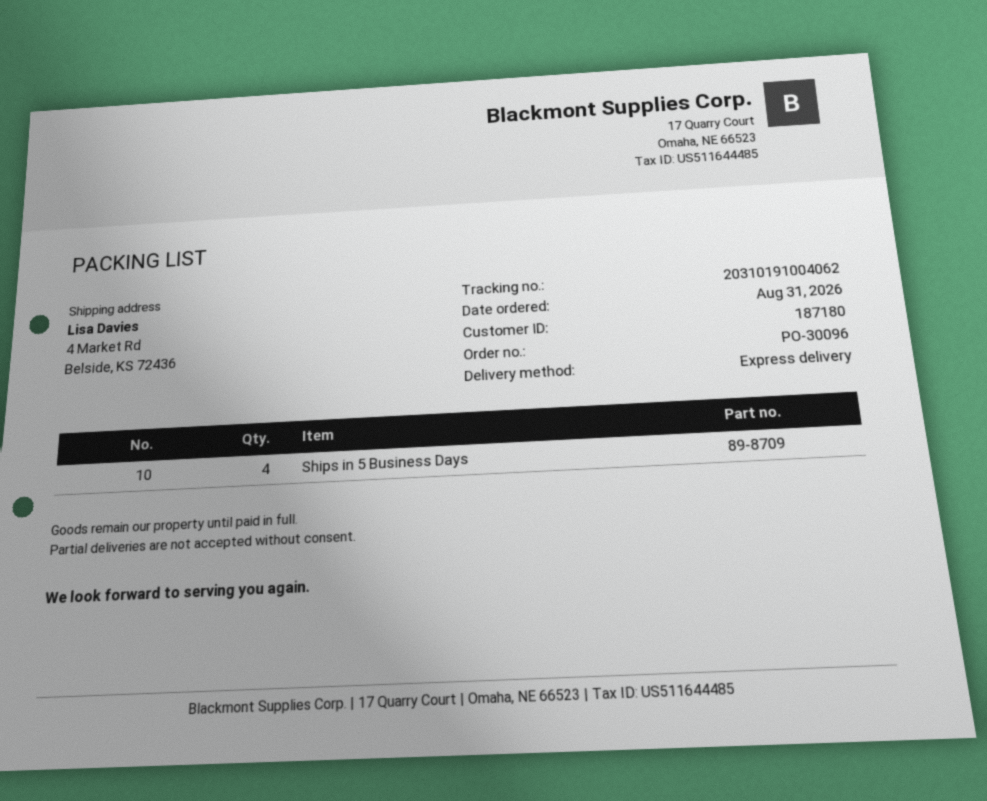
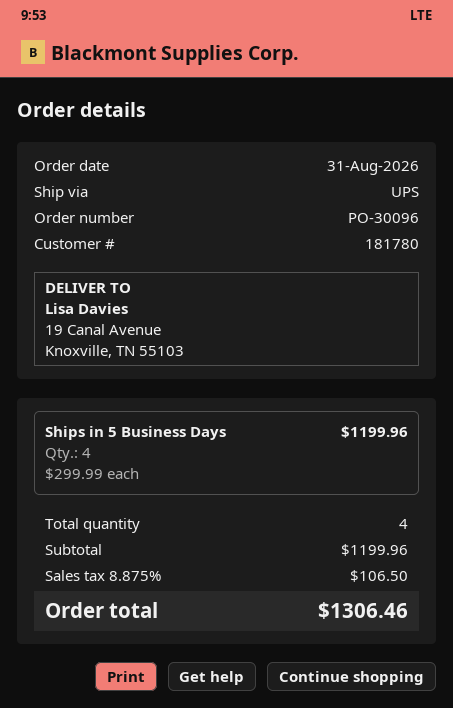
customer number: 187180 -> 181780
shipping method: express -> UPS
ship to: 4 Market Rd, Belside, KS 72436 -> 19 Canal Avenue, Knoxville, TN 55103

